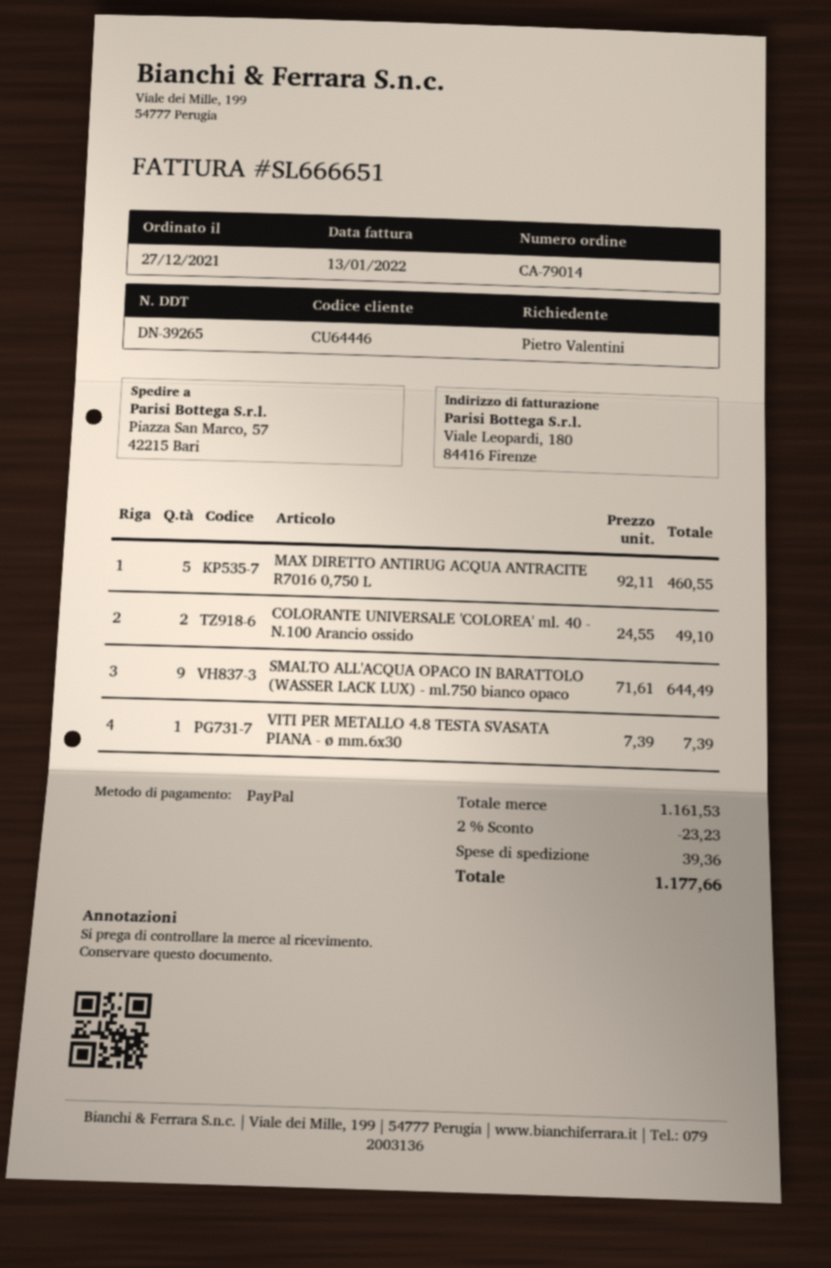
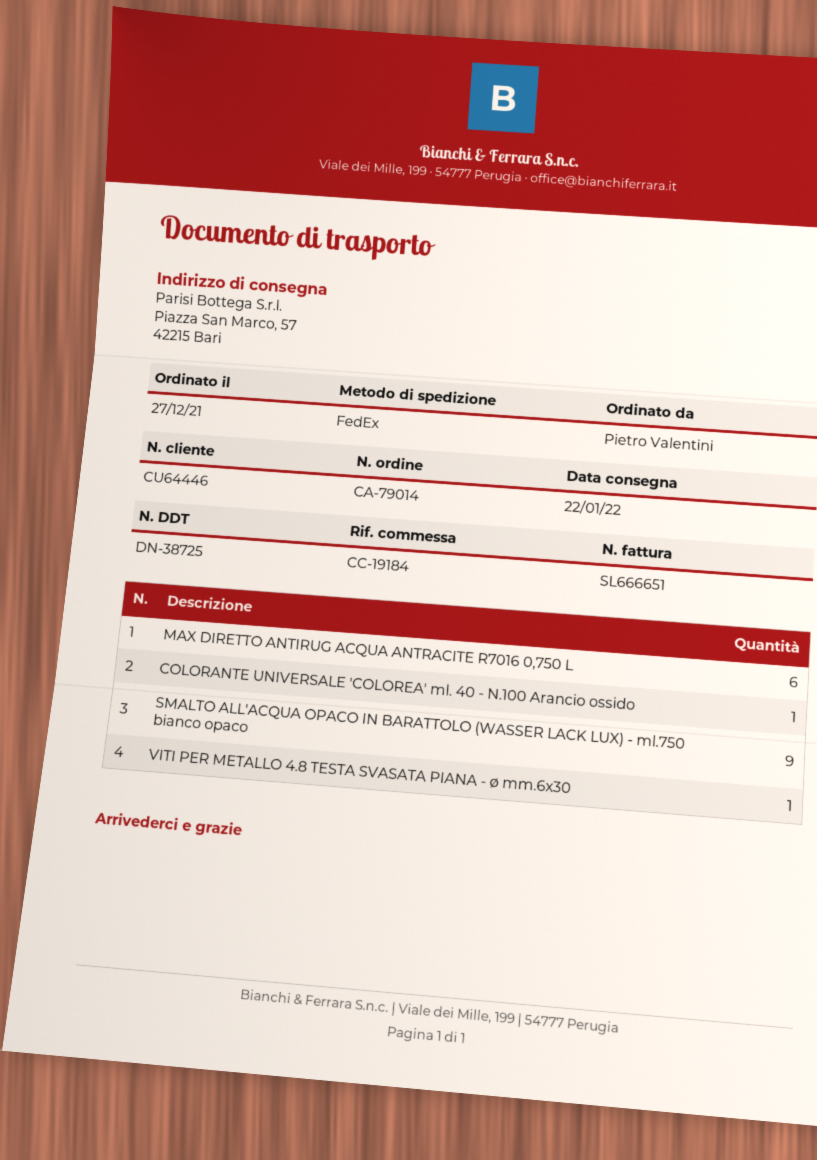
delivery note number: DN-39265 -> DN-38725
MAX DIRETTO ANTIRUG ACQUA ANTRACITE R7016 0,750 L: 5 -> 6
COLORANTE UNIVERSALE 'COLOREA' ml. 40 - N.100 Arancio ossido: 2 -> 1

